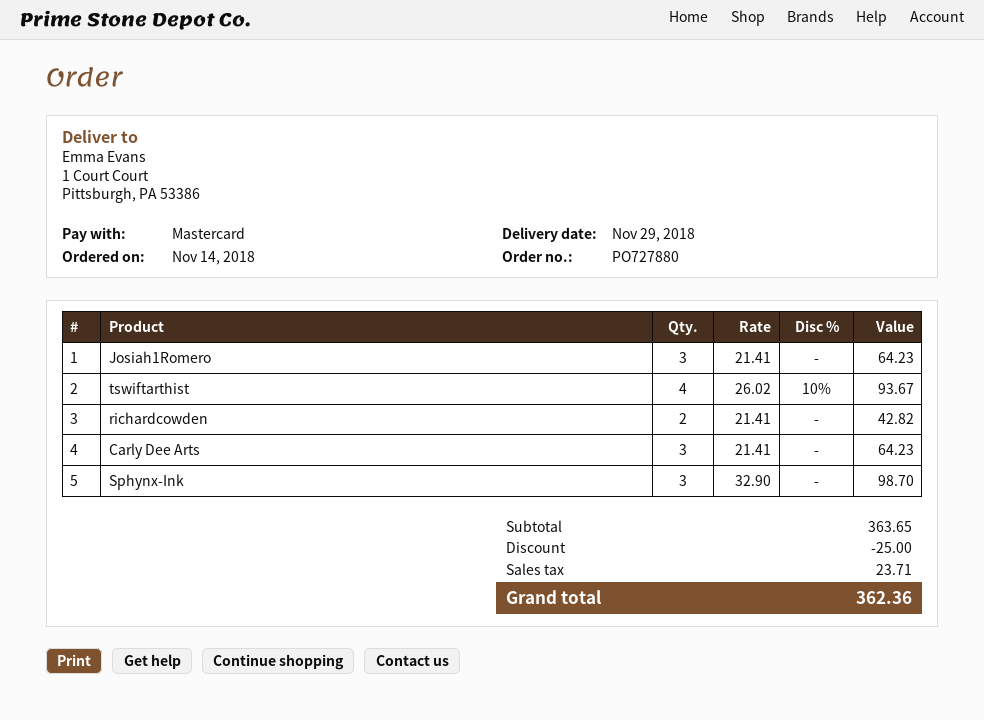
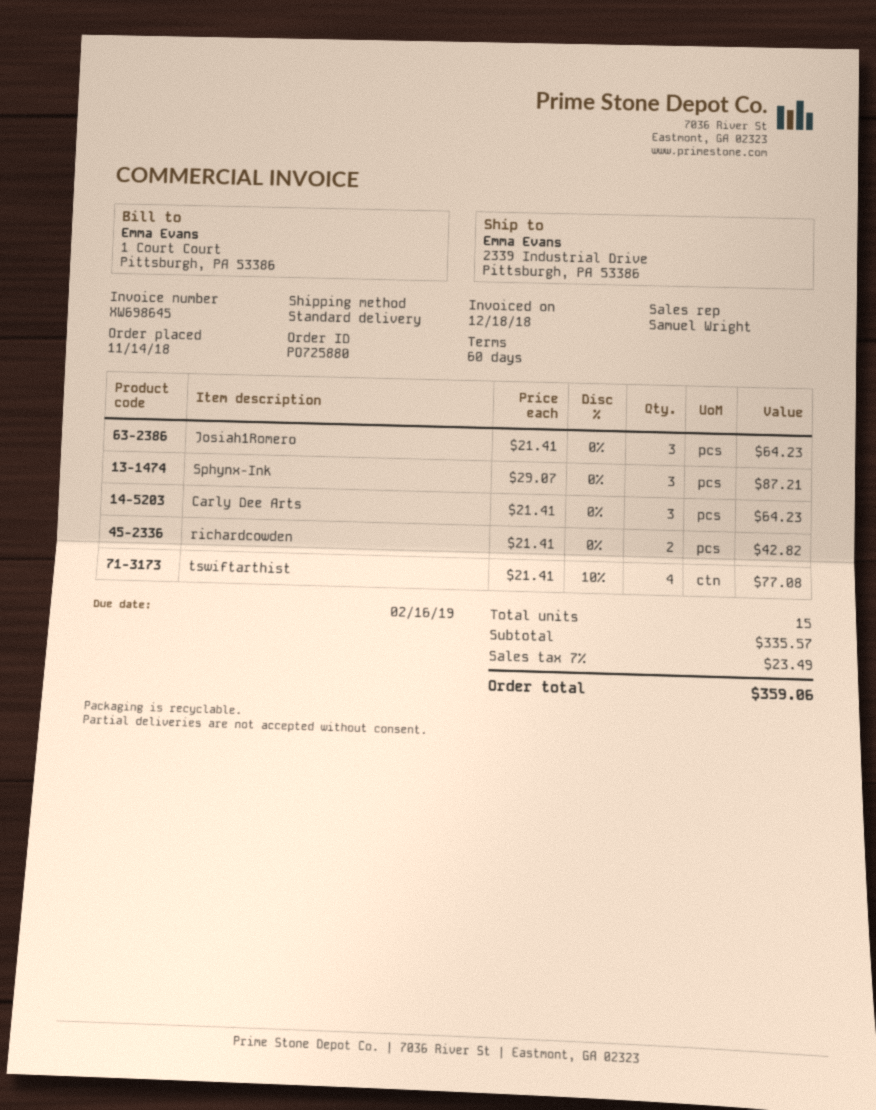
order number: PO727880 -> PO725880
ship to: 1 Court Court, Pittsburgh, PA 53386 -> 2339 Industrial Drive, Pittsburgh, PA 53386
tswiftarthist: 4 x 26.02 - 10% = 93.67 -> 4 x 21.41 - 10% = 77.08
Sphynx-Ink: 3 x 32.90 = 98.70 -> 3 x 29.07 = 87.21
subtotal: 363.65 -> 335.57
discount: 25.00 -> none
tax: 23.71 -> 23.49
total: 362.36 -> 359.06

